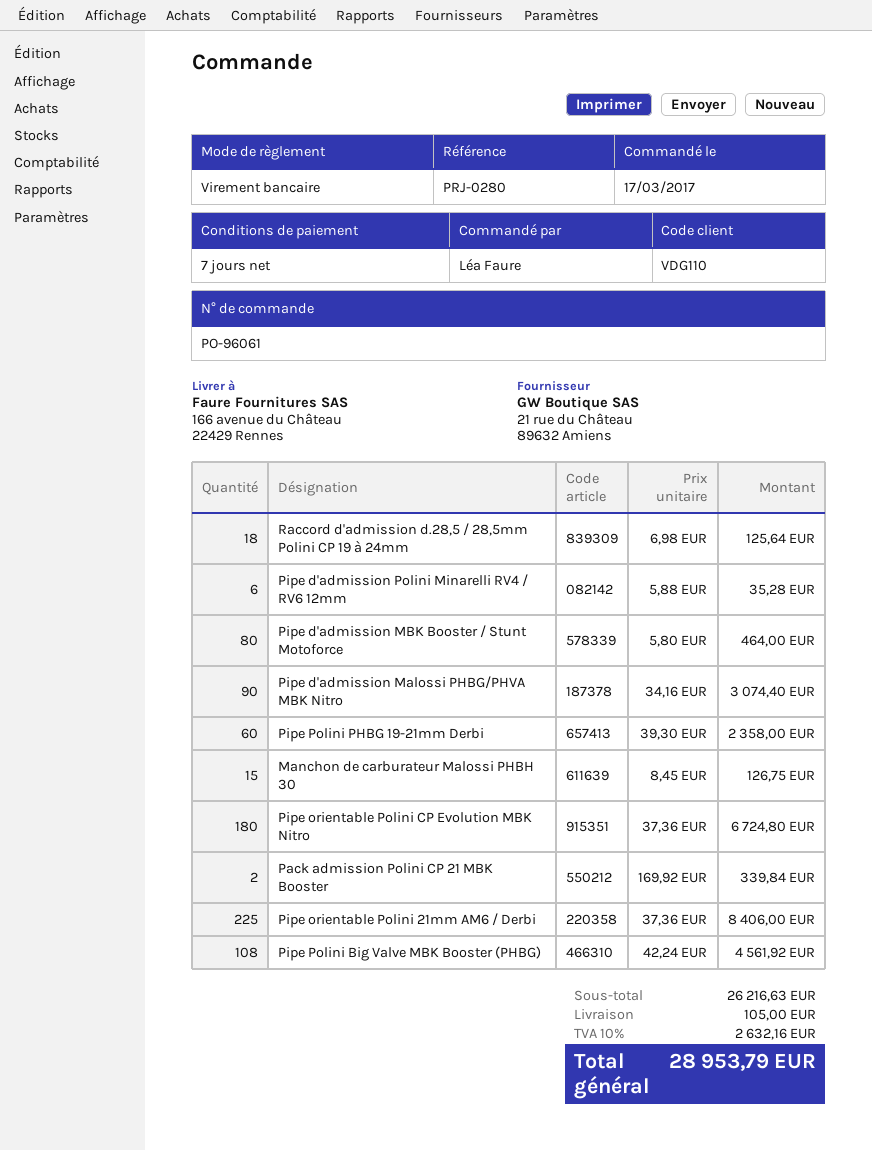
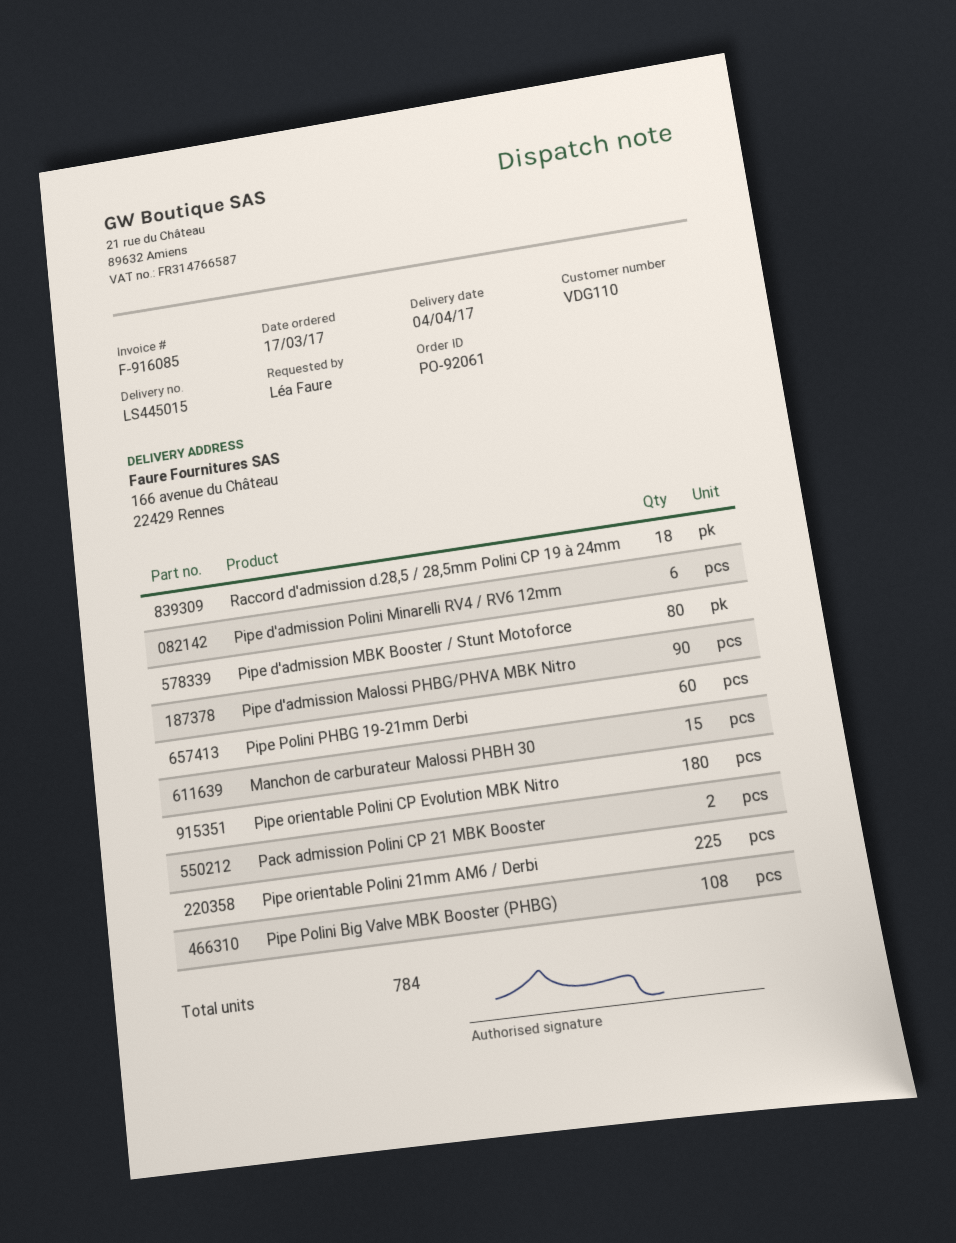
order number: PO-96061 -> PO-92061

